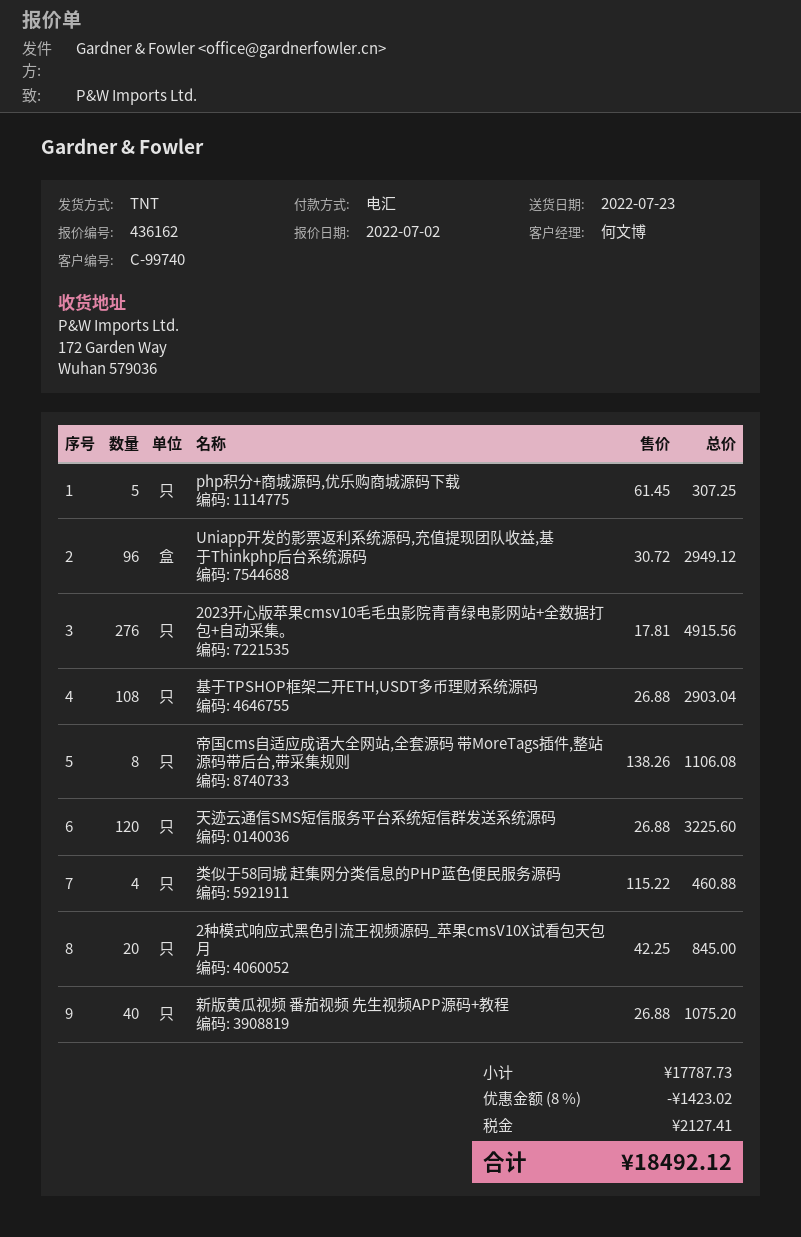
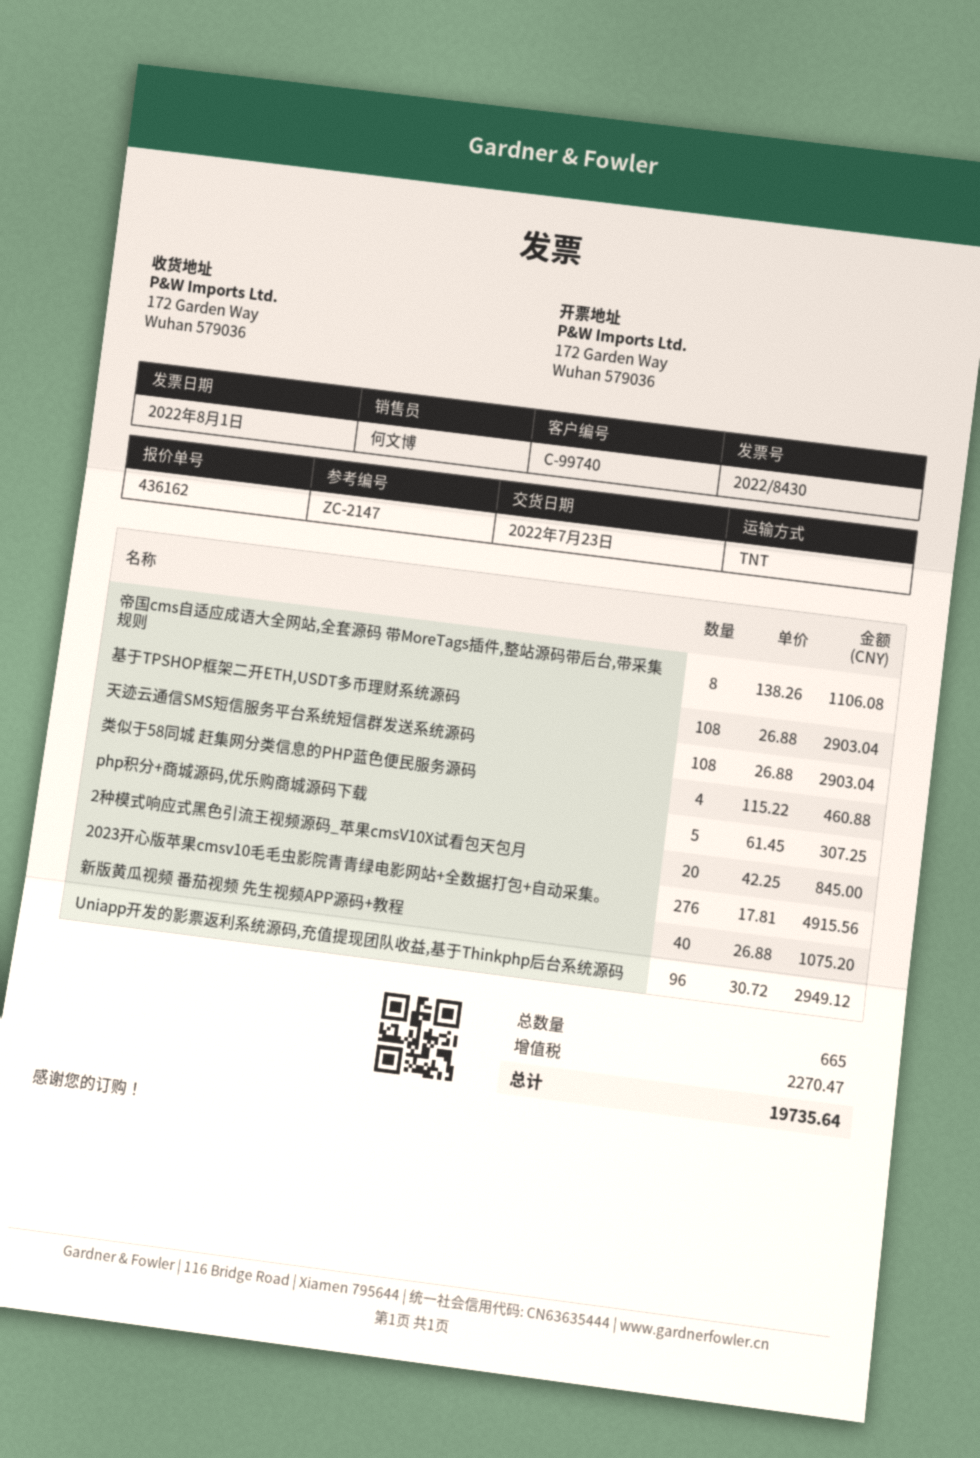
天迹云通信SMS短信服务平台系统短信群发送系统源码: 120 x 26.88 = 3225.60 -> 108 x 26.88 = 2903.04
discount: 8% = 1423.02 -> none
tax: 2127.41 -> 2270.47
total: 18492.12 -> 19735.64

